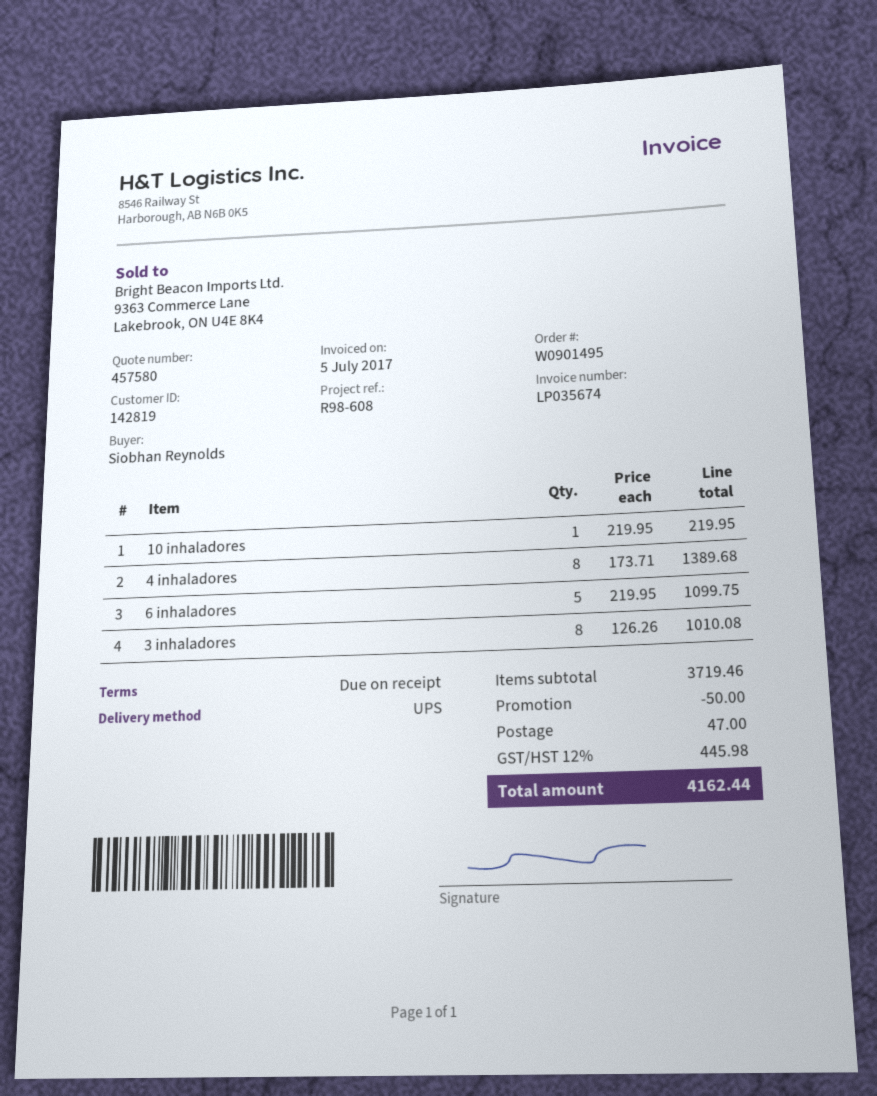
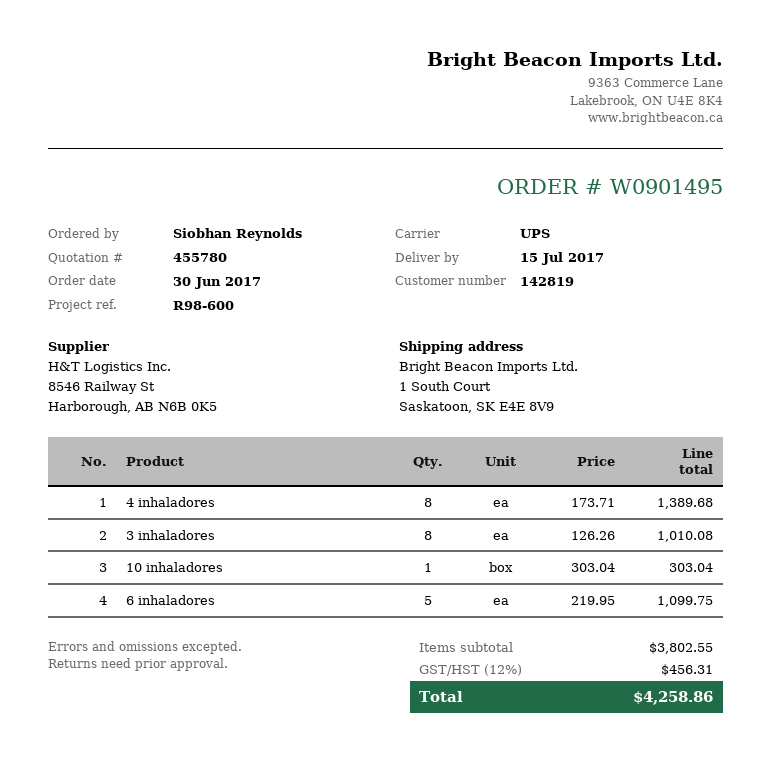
quote number: 457580 -> 455780
reference: R98-608 -> R98-600
10 inhaladores: 1 x 219.95 = 219.95 -> 1 x 303.04 = 303.04
subtotal: 3719.46 -> 3802.55
discount: 50.00 -> none
shipping: 47.00 -> none
tax: 12% = 445.98 -> 12% = 456.31
total: 4162.44 -> 4258.86

